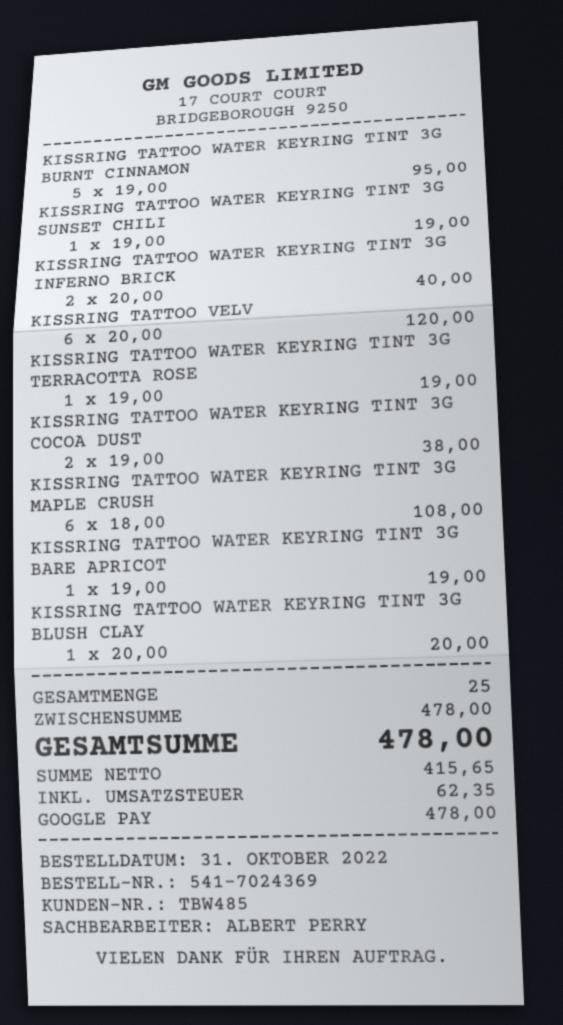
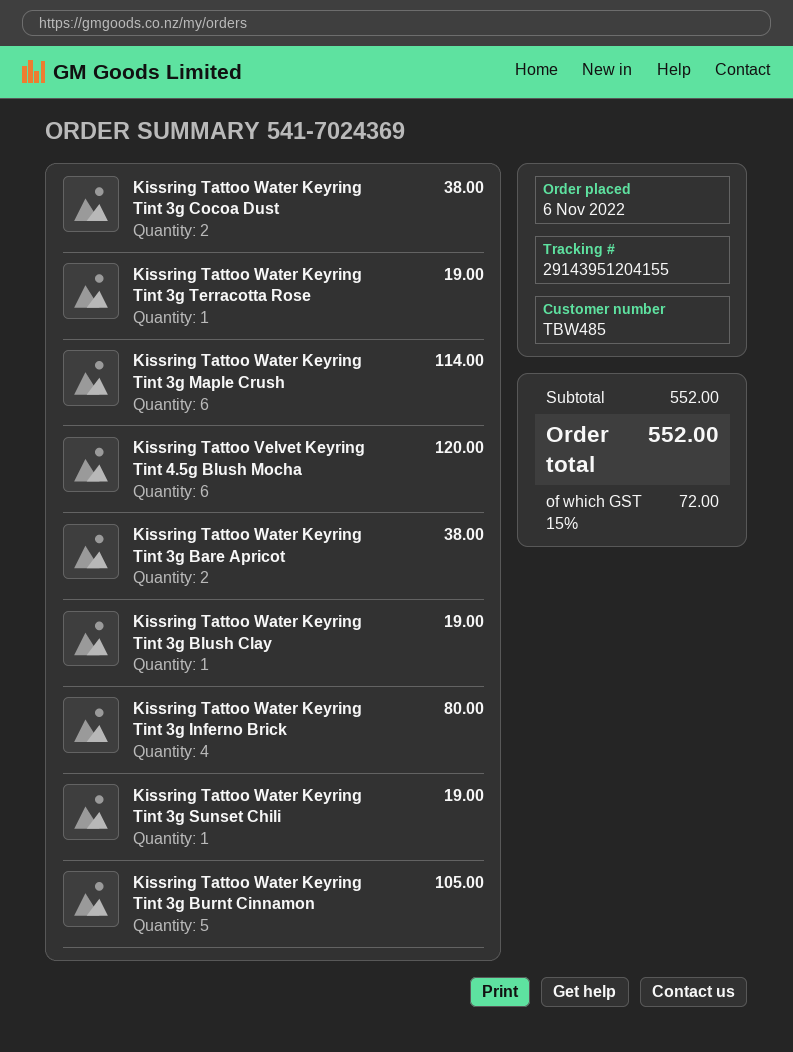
order date: 2022-10-31 -> 2022-11-06
KISSRING TATTOO WATER KEYRING TINT 3G BURNT CINNAMON: 5 for 95.00 -> 5 for 105.00
KISSRING TATTOO WATER KEYRING TINT 3G INFERNO BRICK: 2 for 40.00 -> 4 for 80.00
KISSRING TATTOO WATER KEYRING TINT 3G MAPLE CRUSH: 6 for 108.00 -> 6 for 114.00
KISSRING TATTOO WATER KEYRING TINT 3G BARE APRICOT: 1 for 19.00 -> 2 for 38.00
KISSRING TATTOO WATER KEYRING TINT 3G BLUSH CLAY: 1 for 20.00 -> 1 for 19.00
subtotal: 478.00 -> 552.00
tax: 62.35 -> 72.00
total: 478.00 -> 552.00

